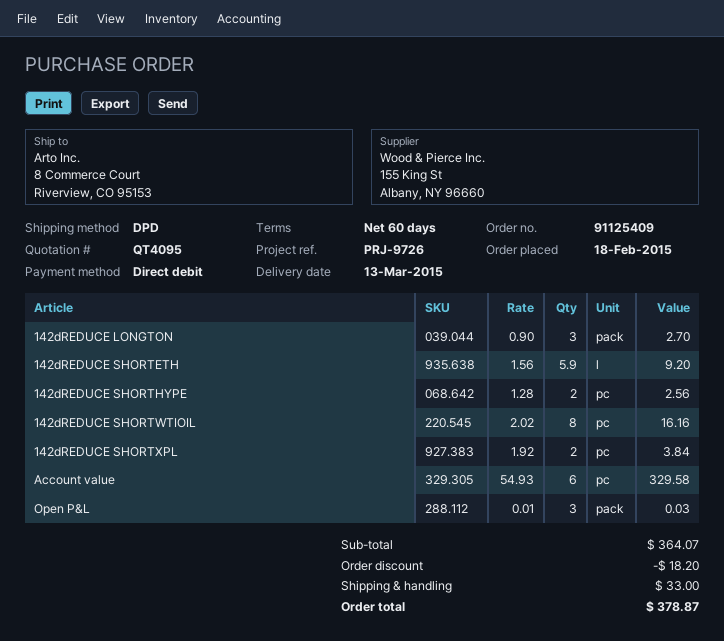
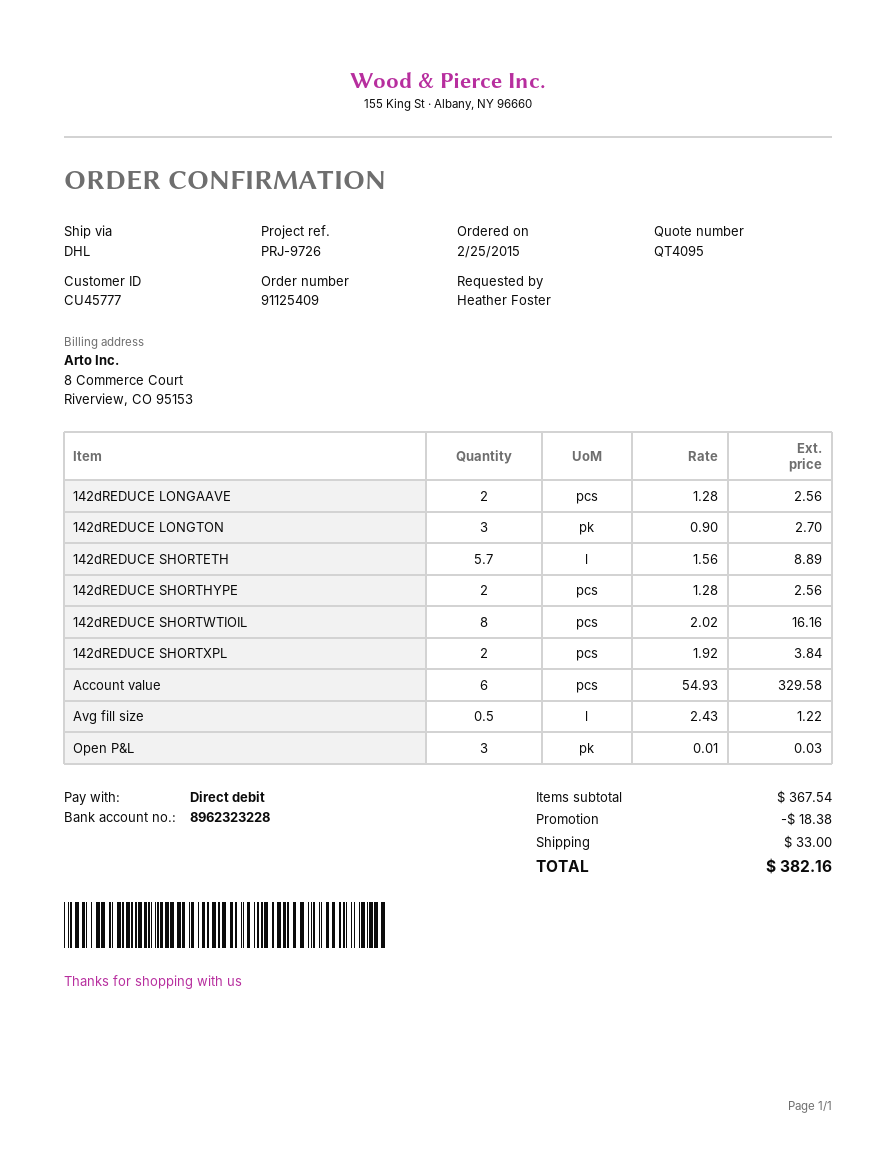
order date: 2015-02-18 -> 2015-02-25
shipping method: DPD -> DHL
142dREDUCE SHORTETH: 5.9 x 1.56 = 9.20 -> 5.7 x 1.56 = 8.89
142dREDUCE LONGAAVE: none -> 2 x 1.28 = 2.56
Avg fill size: none -> 0.5 x 2.43 = 1.22
subtotal: 364.07 -> 367.54
discount: 18.20 -> 18.38
total: 378.87 -> 382.16

